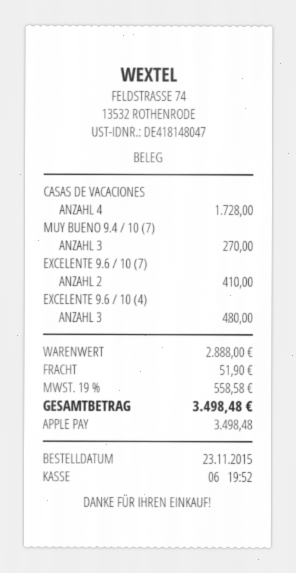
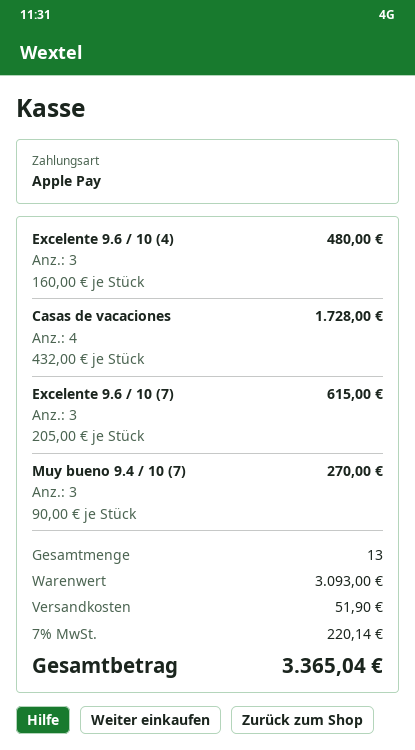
EXCELENTE 9.6 / 10 (7): 2 for 410.00 -> 3 for 615.00
subtotal: 2888.00 -> 3093.00
tax: 19% = 558.58 -> 7% = 220.14
total: 3498.48 -> 3365.04

